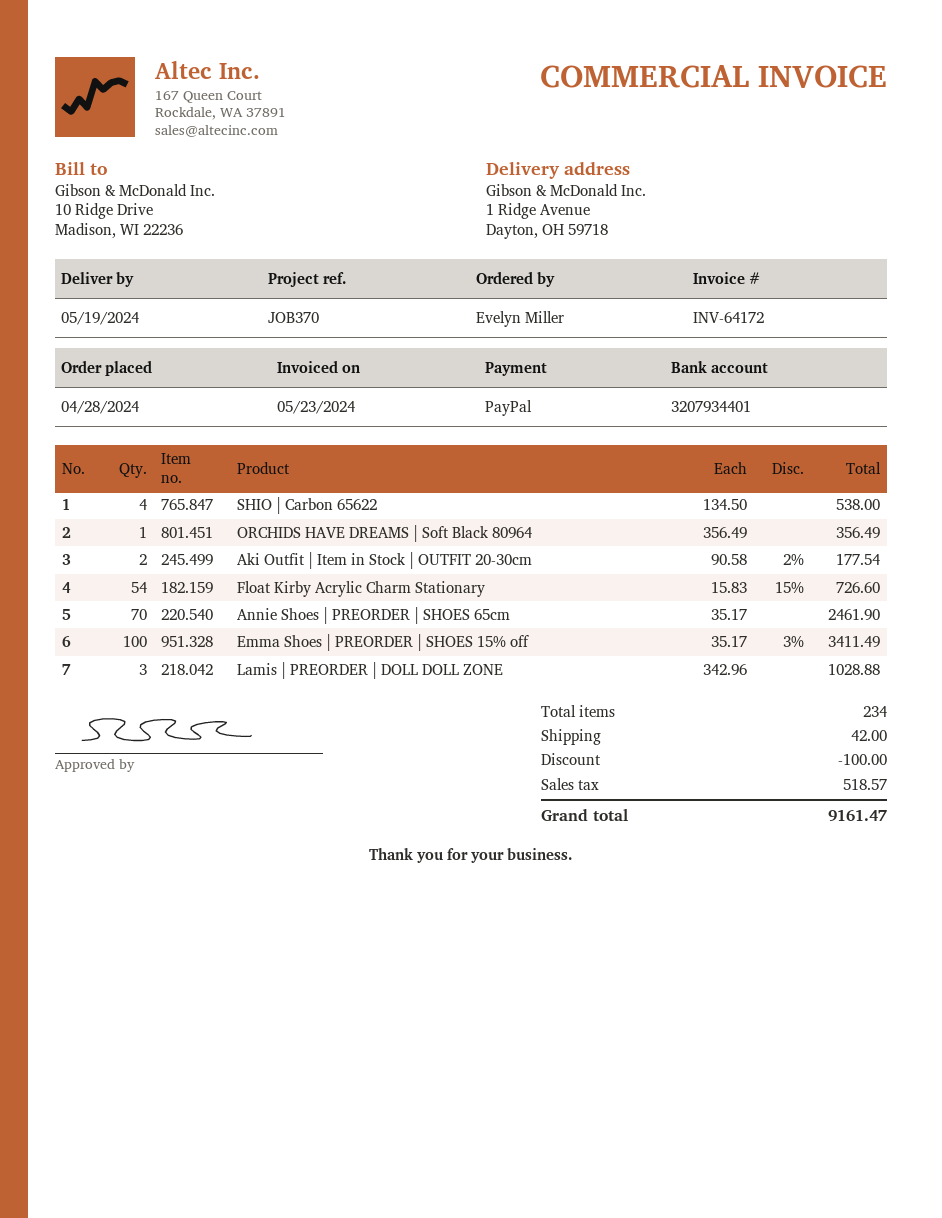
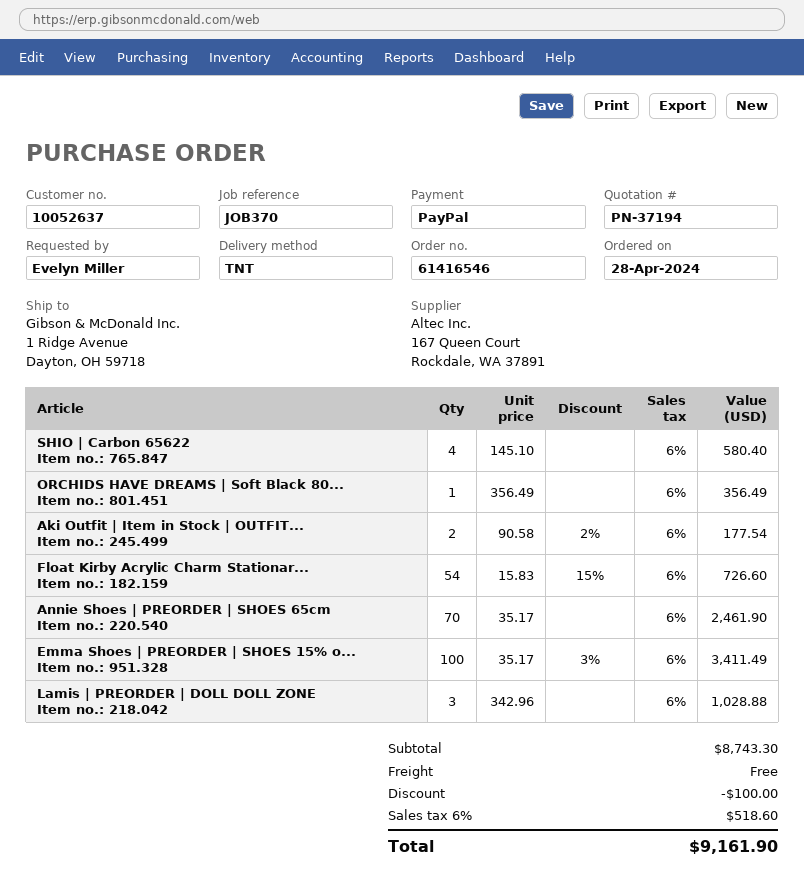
SHIO | Carbon 65622: 4 x 134.50 = 538.00 -> 4 x 145.10 = 580.40
shipping: 42.00 -> 0.00
tax: 518.57 -> 518.60
total: 9161.47 -> 9161.90

